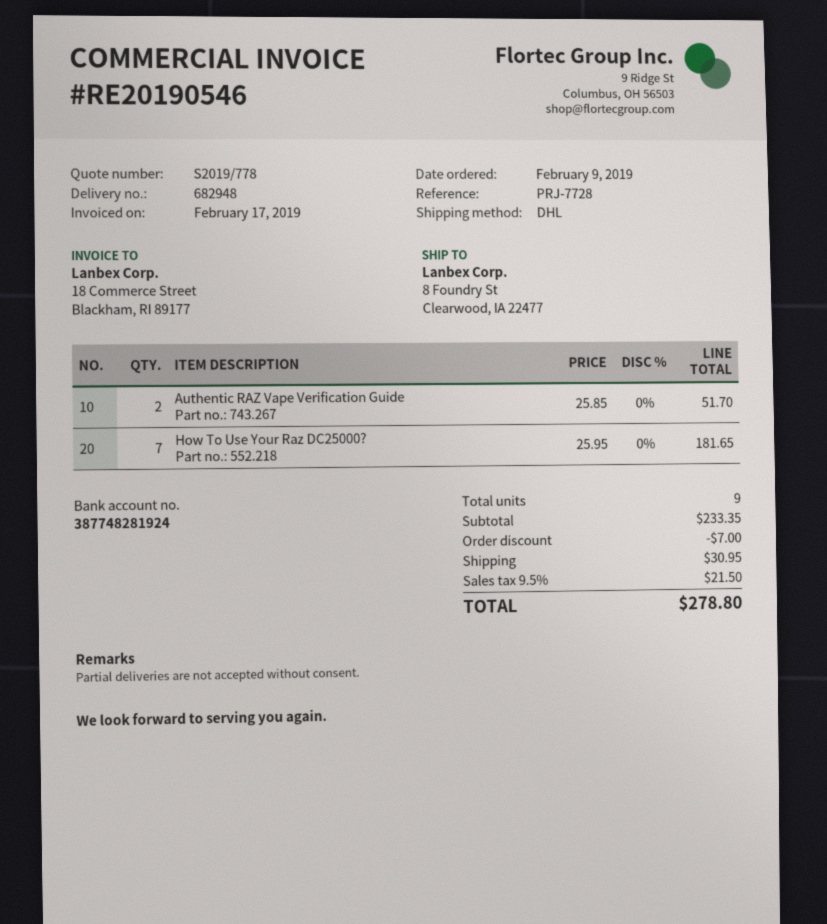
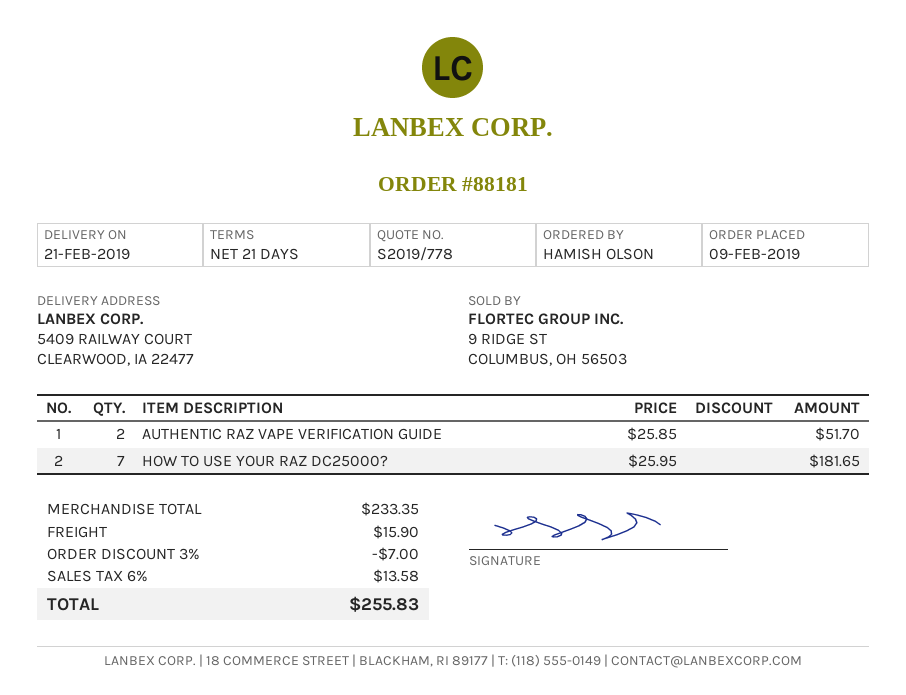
ship to: 8 Foundry St, Clearwood, IA 22477 -> 5409 RAILWAY COURT, CLEARWOOD, IA 22477
shipping: 30.95 -> 15.90
tax: 9.5% = 21.50 -> 6% = 13.58
total: 278.80 -> 255.83

